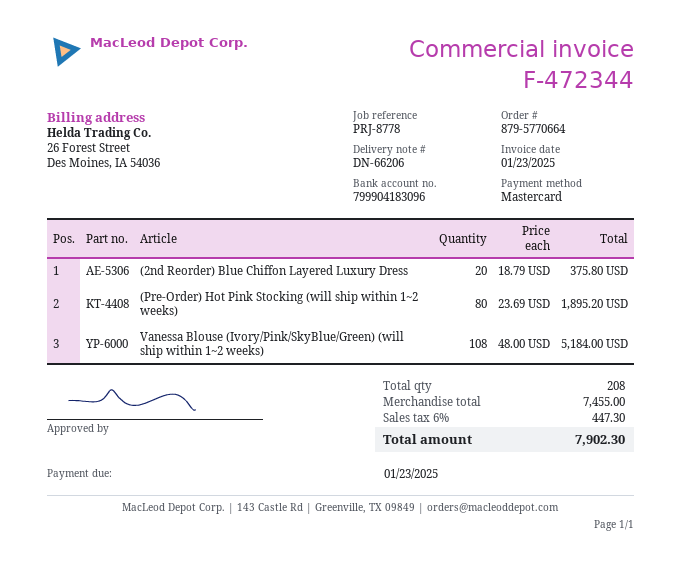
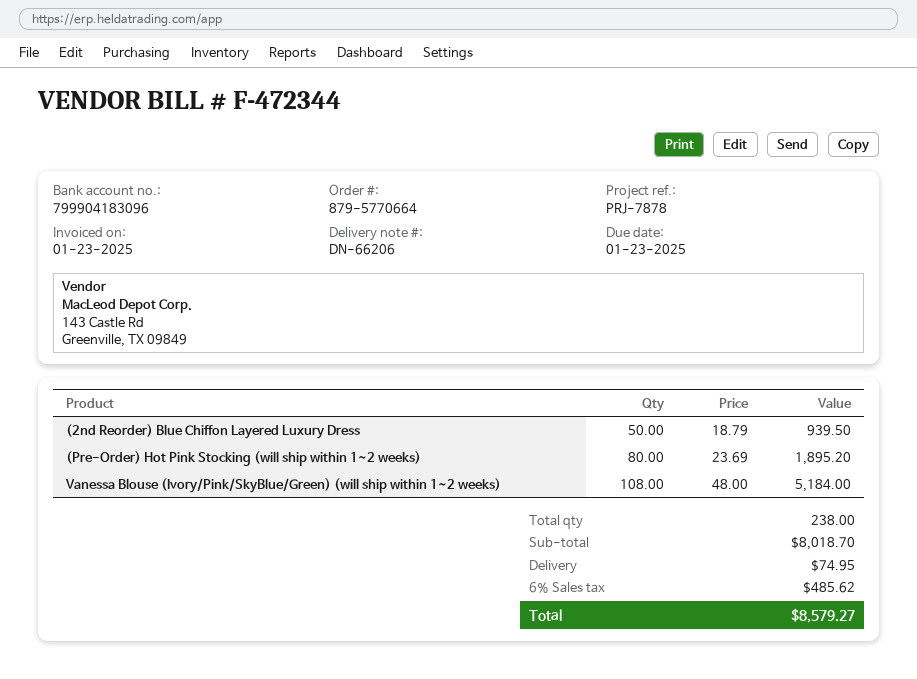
reference: PRJ-8778 -> PRJ-7878
(2nd Reorder) Blue Chiffon Layered Luxury Dress: 20 x 18.79 = 375.80 -> 50 x 18.79 = 939.50
total quantity: 208 -> 238
subtotal: 7455.00 -> 8018.70
shipping: none -> 74.95
tax: 6% = 447.30 -> 6% = 485.62
total: 7902.30 -> 8579.27

